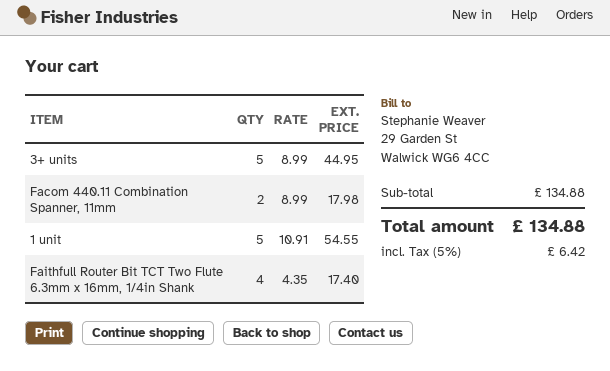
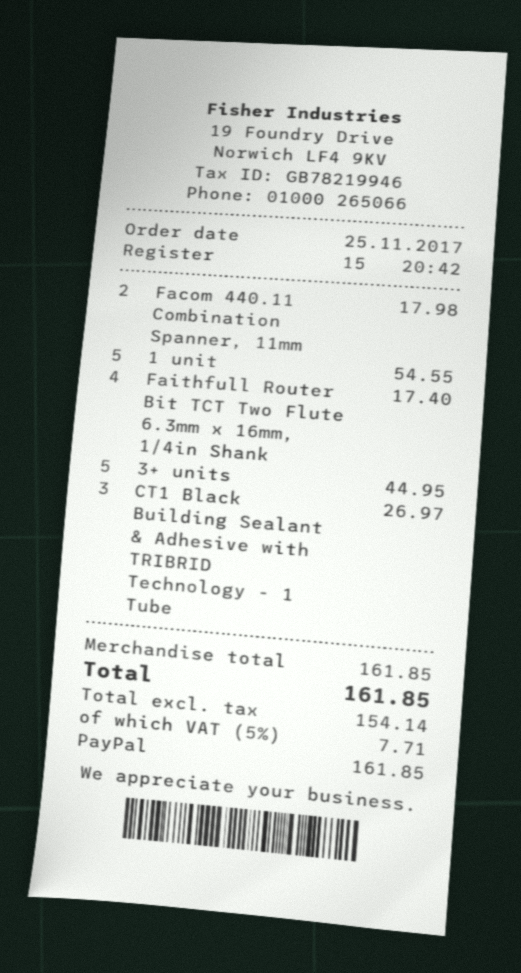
CT1 Black Building Sealant & Adhesive with TRIBRID Technology - 1 Tube: none -> 3 for 26.97
subtotal: 134.88 -> 161.85
tax: 5% = 6.42 -> 5% = 7.71
total: 134.88 -> 161.85

